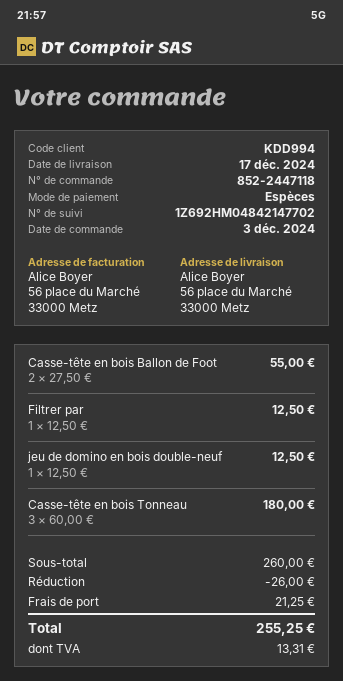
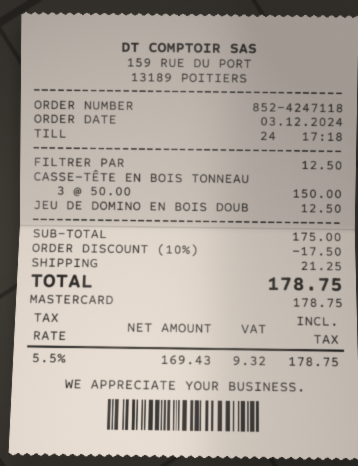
order number: 852-2447118 -> 852-4247118
payment method: cash -> Mastercard
Casse-tête en bois Ballon de Foot: 2 x 27.50 = 55.00 -> none
Casse-tête en bois Tonneau: 3 x 60.00 = 180.00 -> 3 x 50.00 = 150.00
subtotal: 260.00 -> 175.00
discount: 26.00 -> 17.50
tax: 13.31 -> 9.32
total: 255.25 -> 178.75

